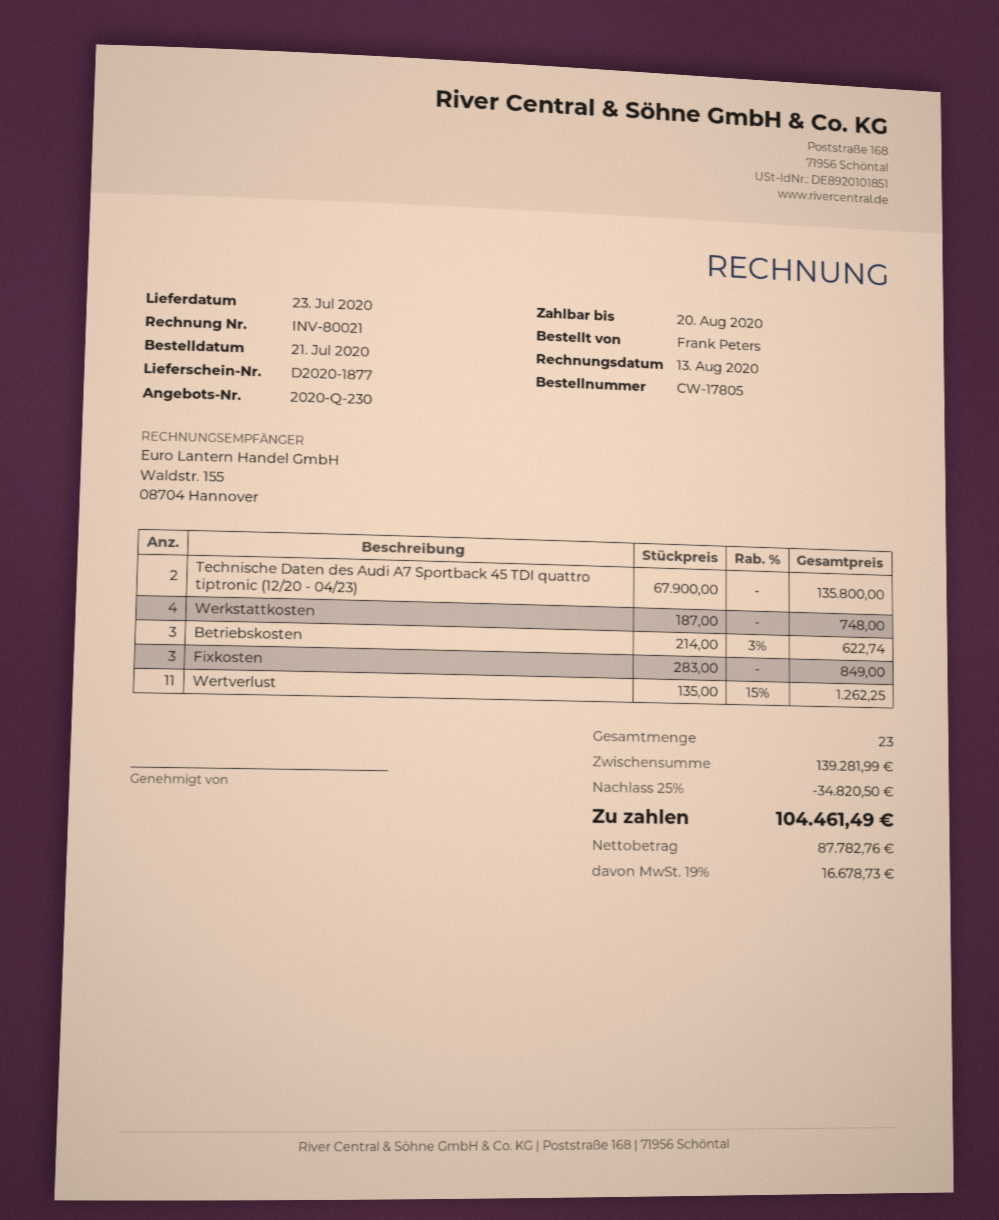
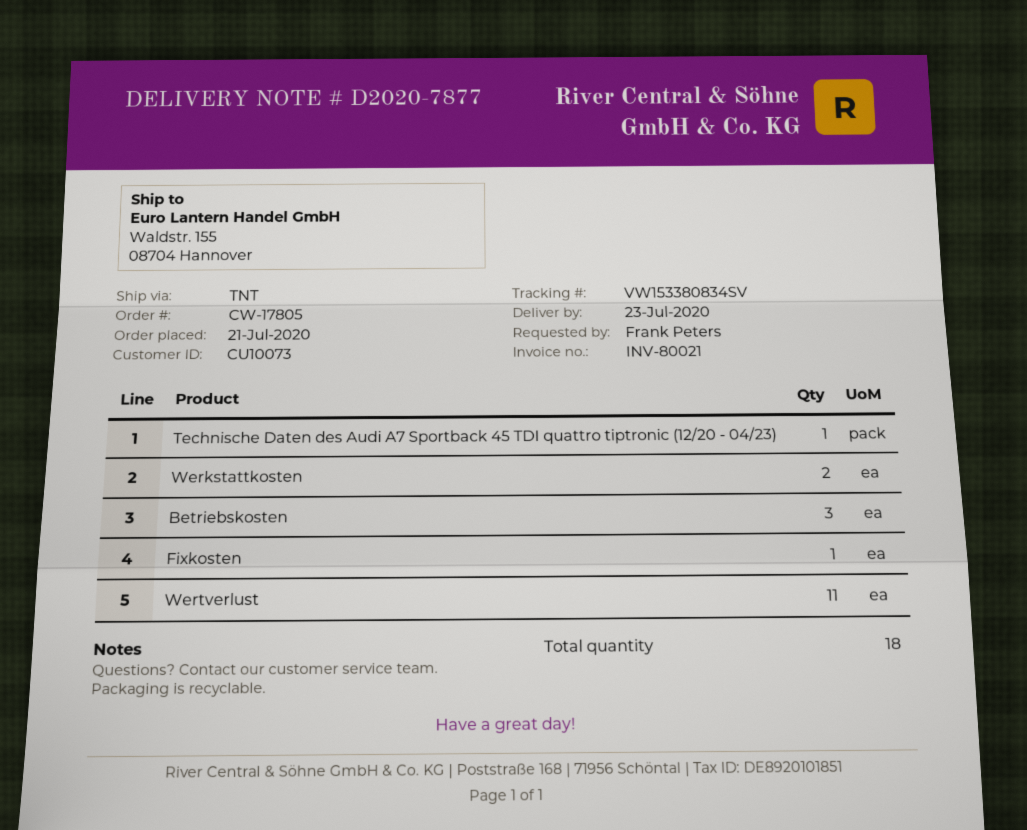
delivery note number: D2020-1877 -> D2020-7877
Technische Daten des Audi A7 Sportback 45 TDI quattro tiptronic (12/20 - 04/23): 2 -> 1
Werkstattkosten: 4 -> 2
Fixkosten: 3 -> 1
total quantity: 23 -> 18

